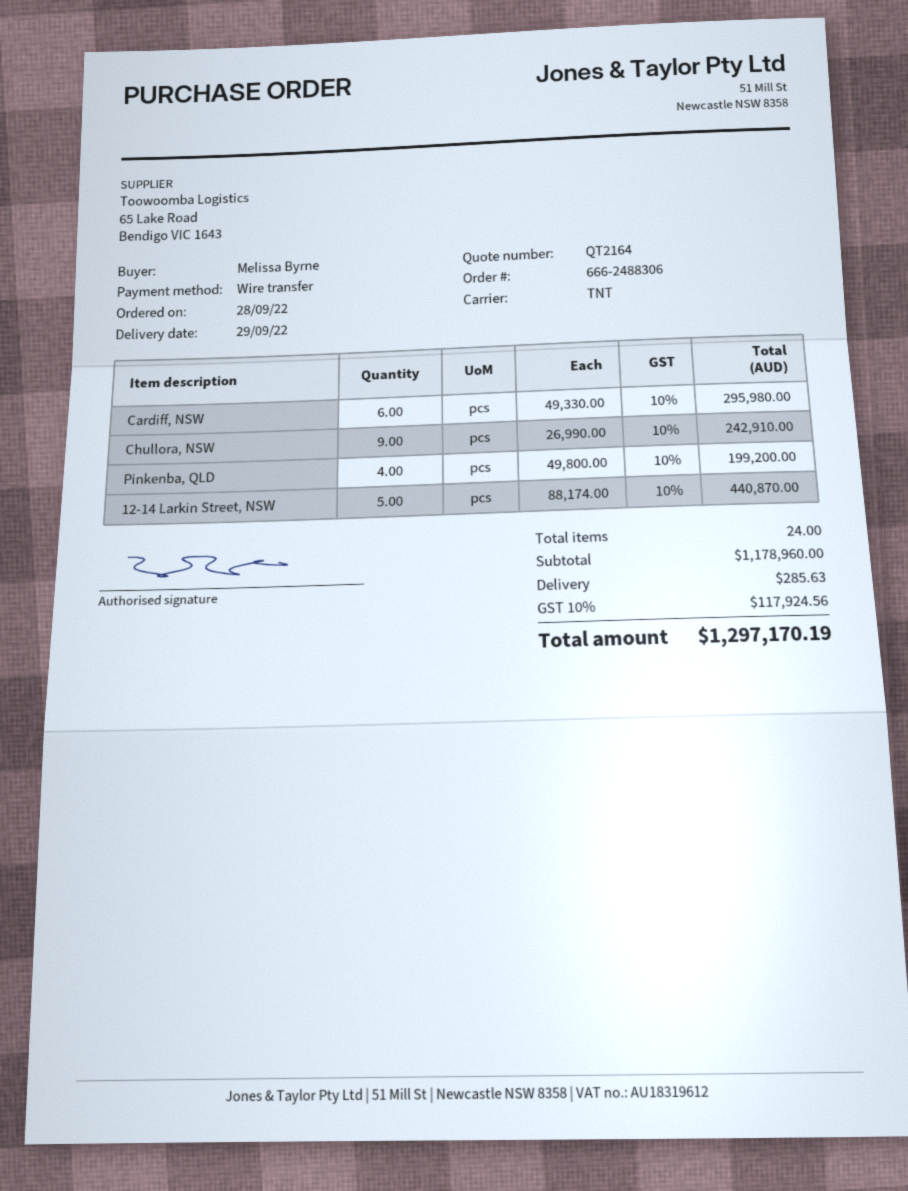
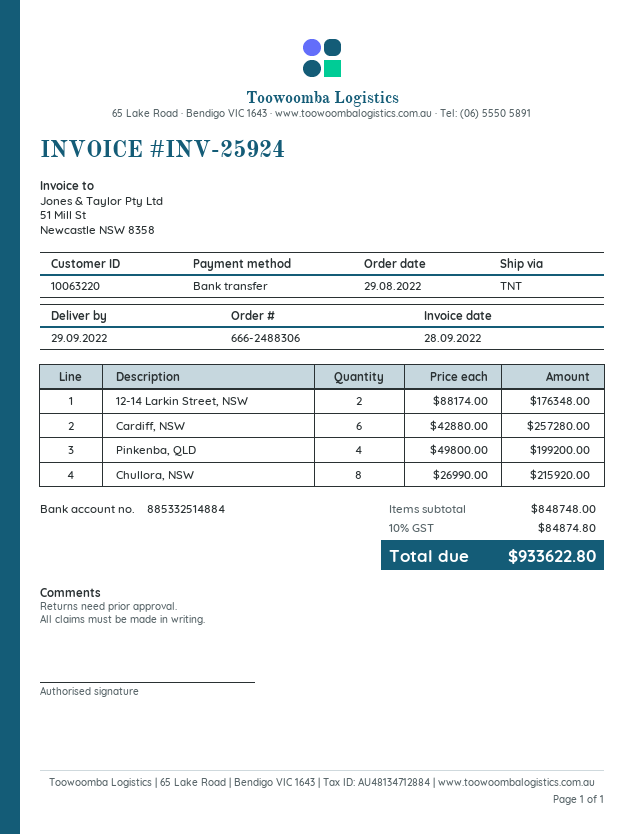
order date: 2022-09-28 -> 2022-08-29
Cardiff, NSW: 6 x 49330.00 = 295980.00 -> 6 x 42880.00 = 257280.00
Chullora, NSW: 9 x 26990.00 = 242910.00 -> 8 x 26990.00 = 215920.00
12-14 Larkin Street, NSW: 5 x 88174.00 = 440870.00 -> 2 x 88174.00 = 176348.00
subtotal: 1178960.00 -> 848748.00
shipping: 285.63 -> none
tax: 10% = 117924.56 -> 10% = 84874.80
total: 1297170.19 -> 933622.80

